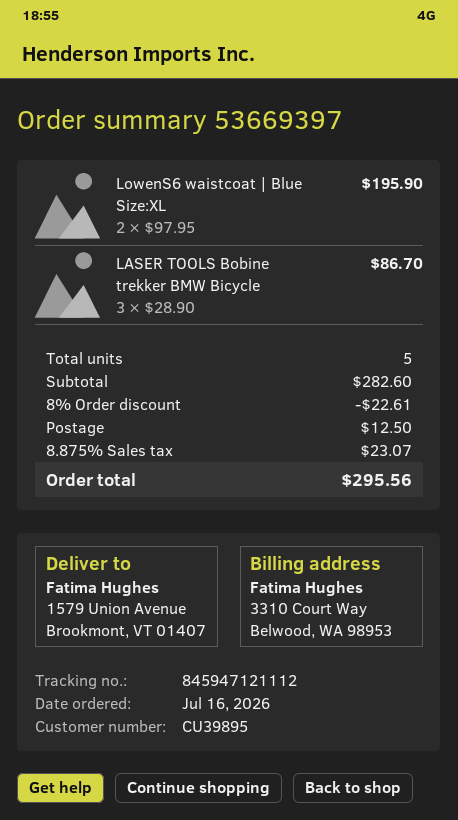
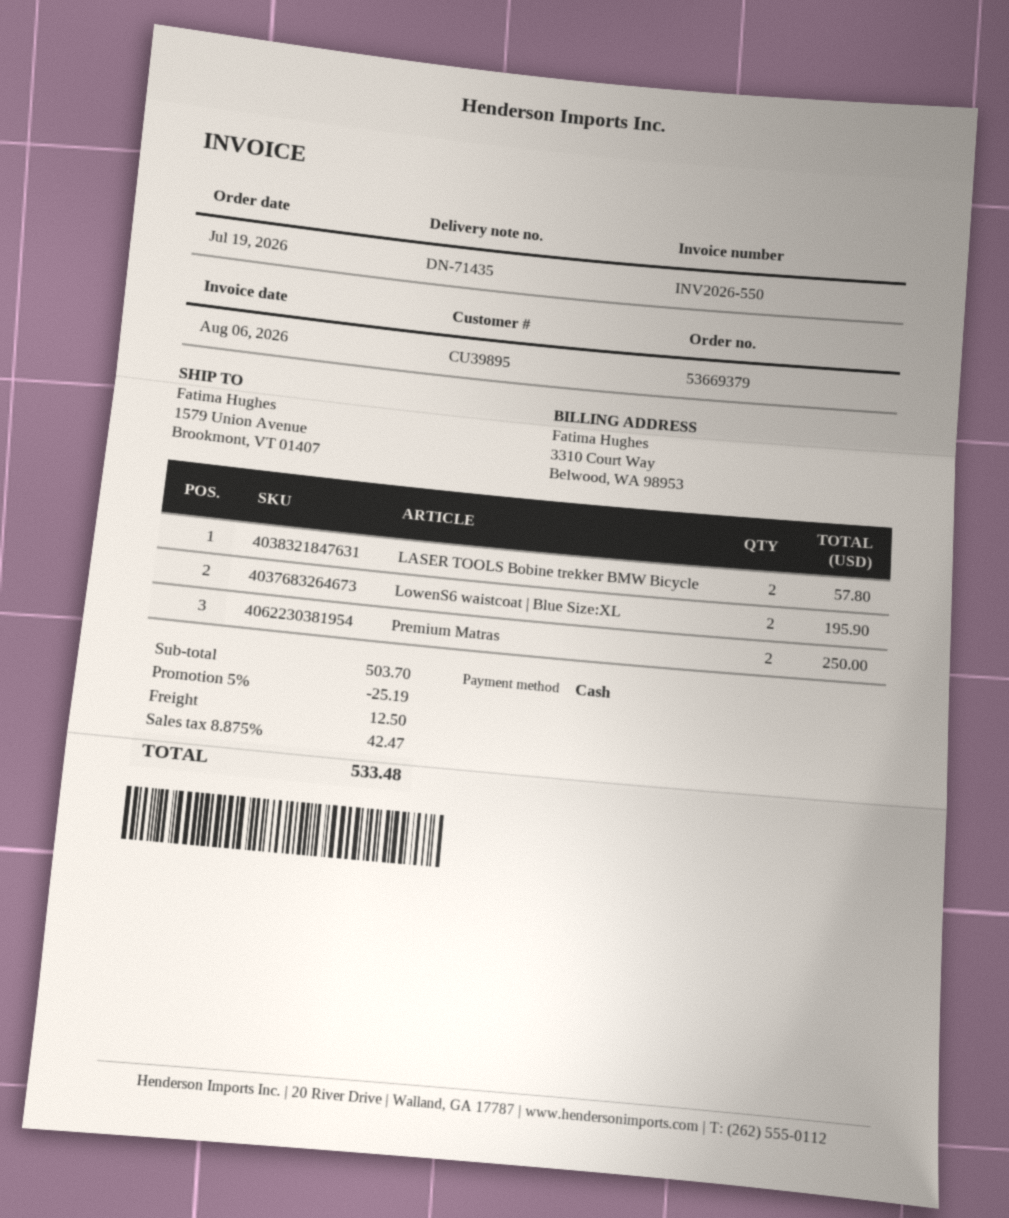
order number: 53669397 -> 53669379
order date: 2026-07-16 -> 2026-07-19
LASER TOOLS Bobine trekker BMW Bicycle: 3 for 86.70 -> 2 for 57.80
Premium Matras: none -> 2 for 250.00
subtotal: 282.60 -> 503.70
discount: 8% = 22.61 -> 5% = 25.19
tax: 8.875% = 23.07 -> 8.875% = 42.47
total: 295.56 -> 533.48

